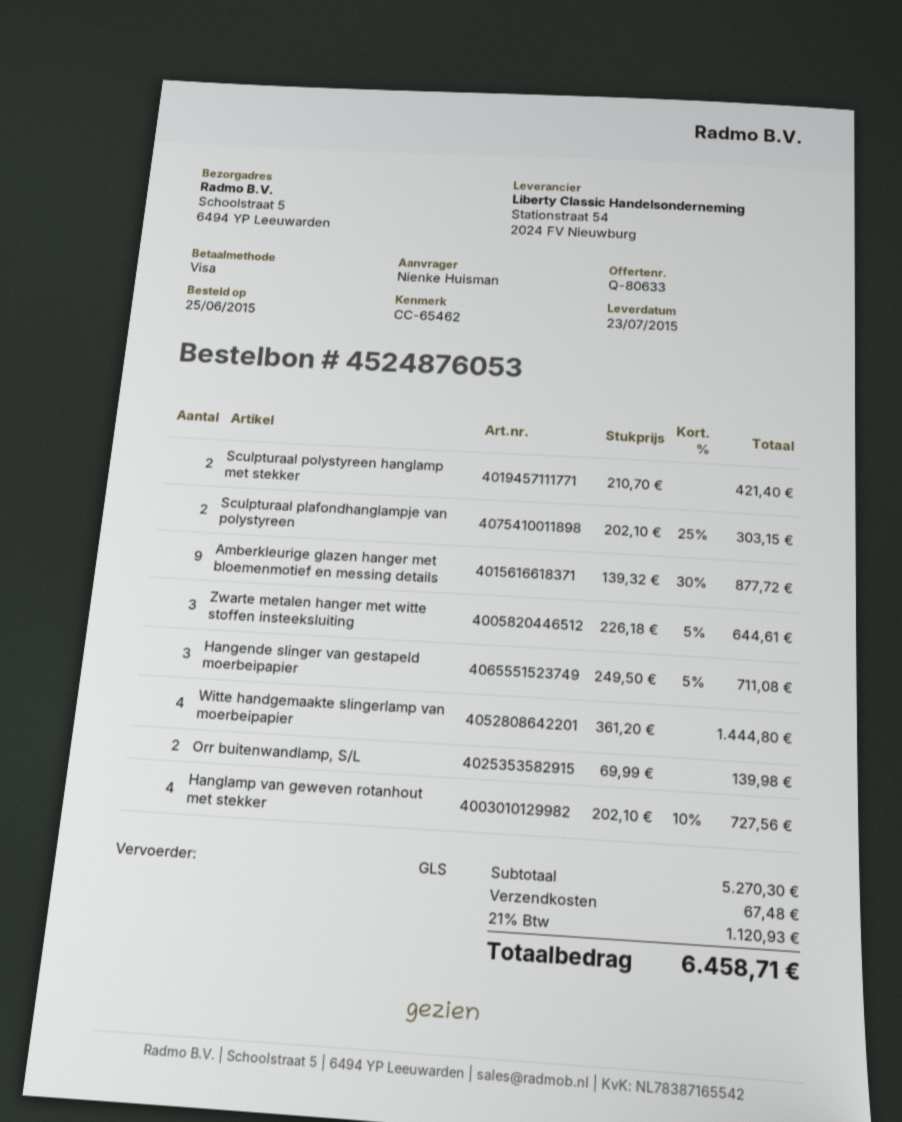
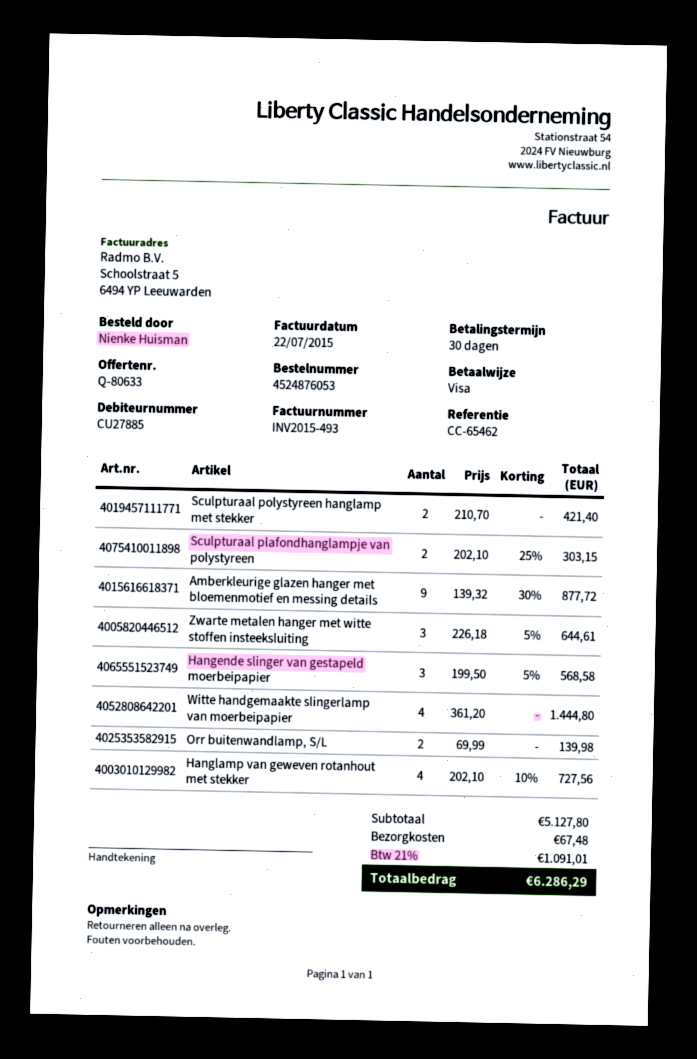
Hangende slinger van gestapeld moerbeipapier: 3 x 249.50 - 5% = 711.08 -> 3 x 199.50 - 5% = 568.58
subtotal: 5270.30 -> 5127.80
tax: 21% = 1120.93 -> 21% = 1091.01
total: 6458.71 -> 6286.29

